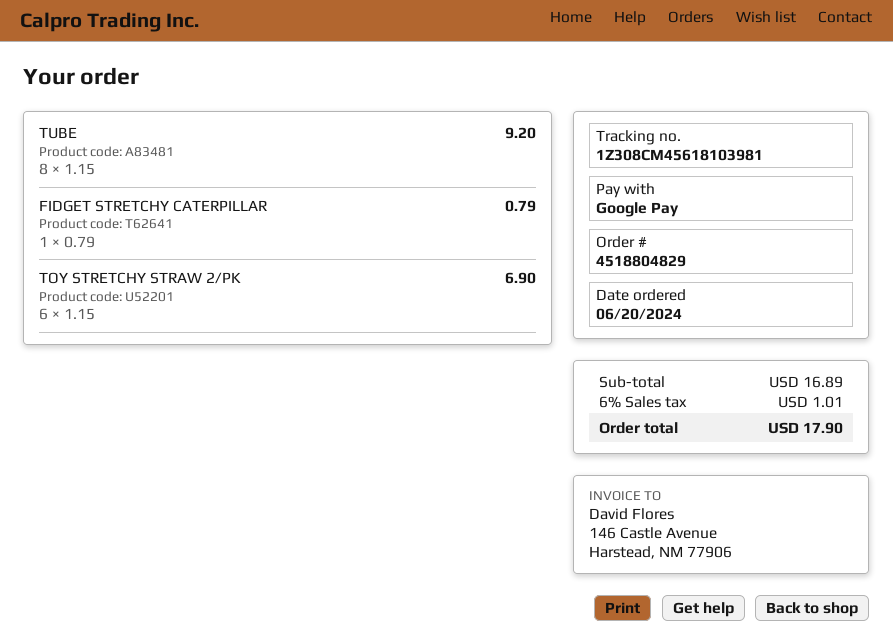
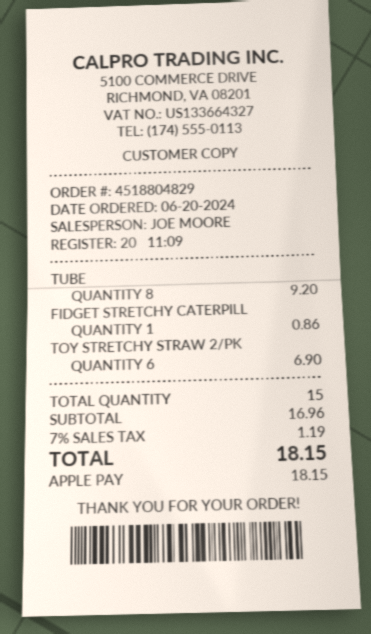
payment method: Google Pay -> Apple Pay
FIDGET STRETCHY CATERPILLAR: 1 for 0.79 -> 1 for 0.86
subtotal: 16.89 -> 16.96
tax: 6% = 1.01 -> 7% = 1.19
total: 17.90 -> 18.15

